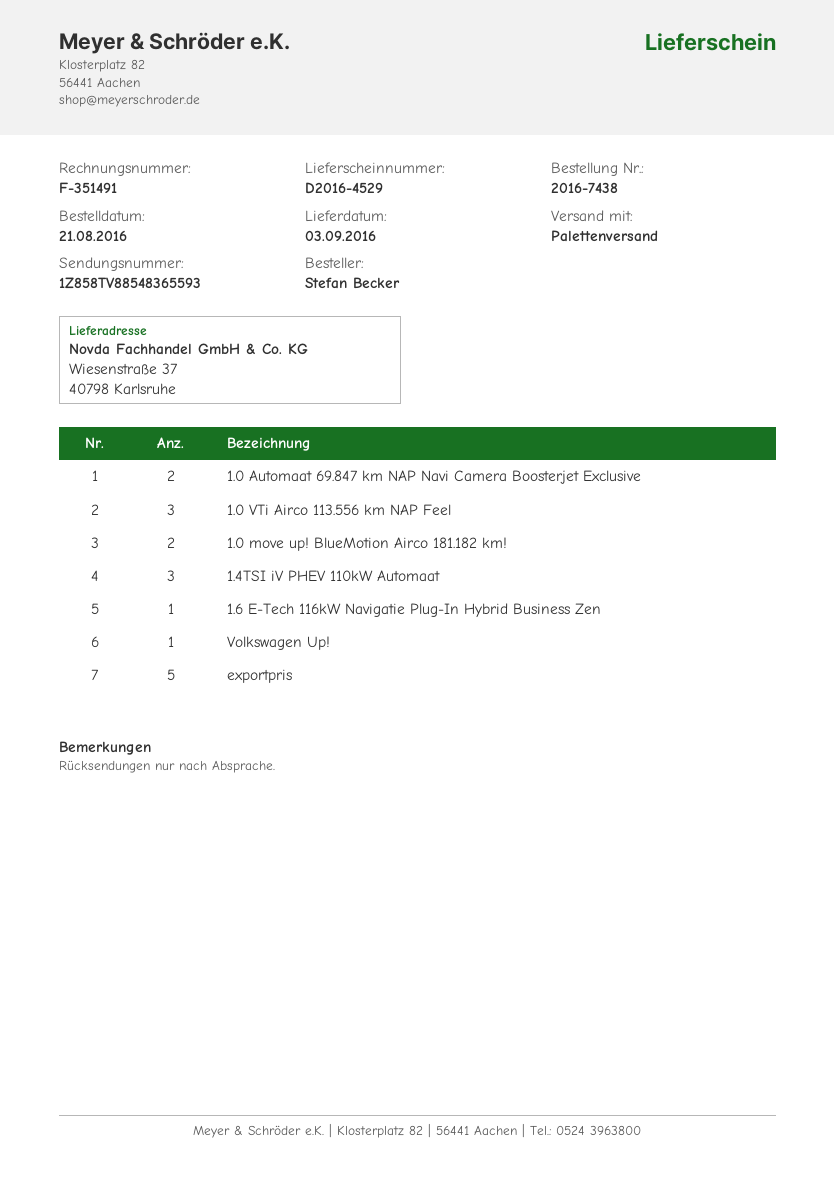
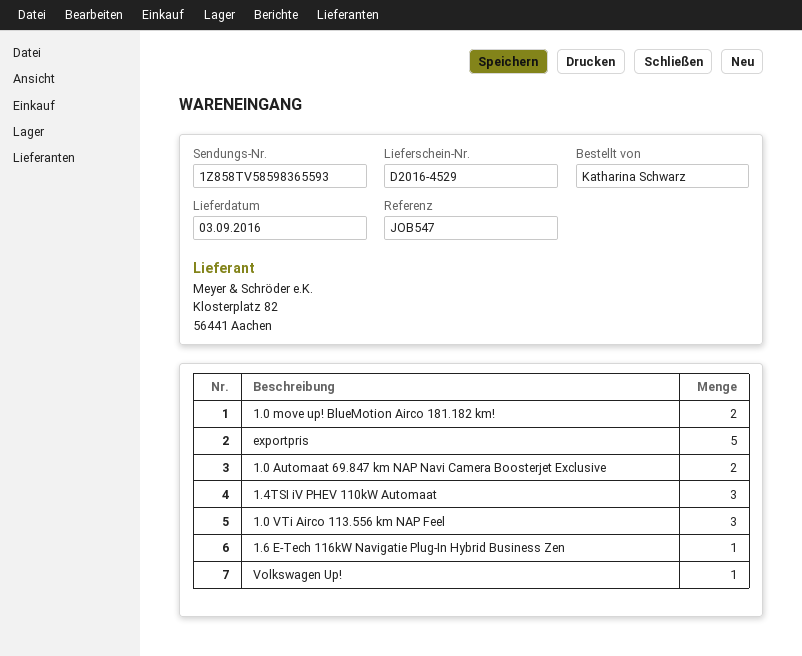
ordered by: Stefan Becker -> Katharina Schwarz
tracking number: 1Z858TV88548365593 -> 1Z858TV58598365593

